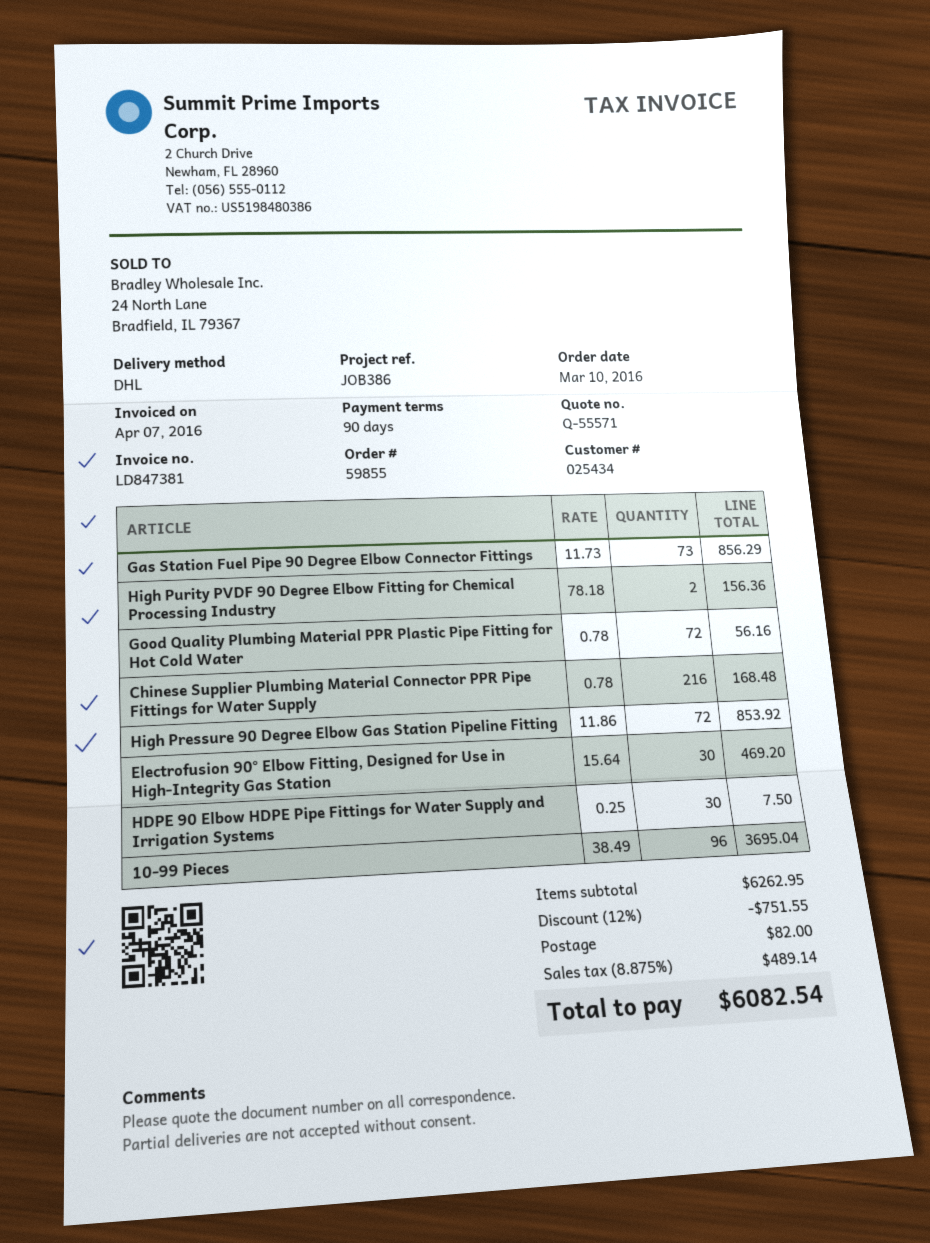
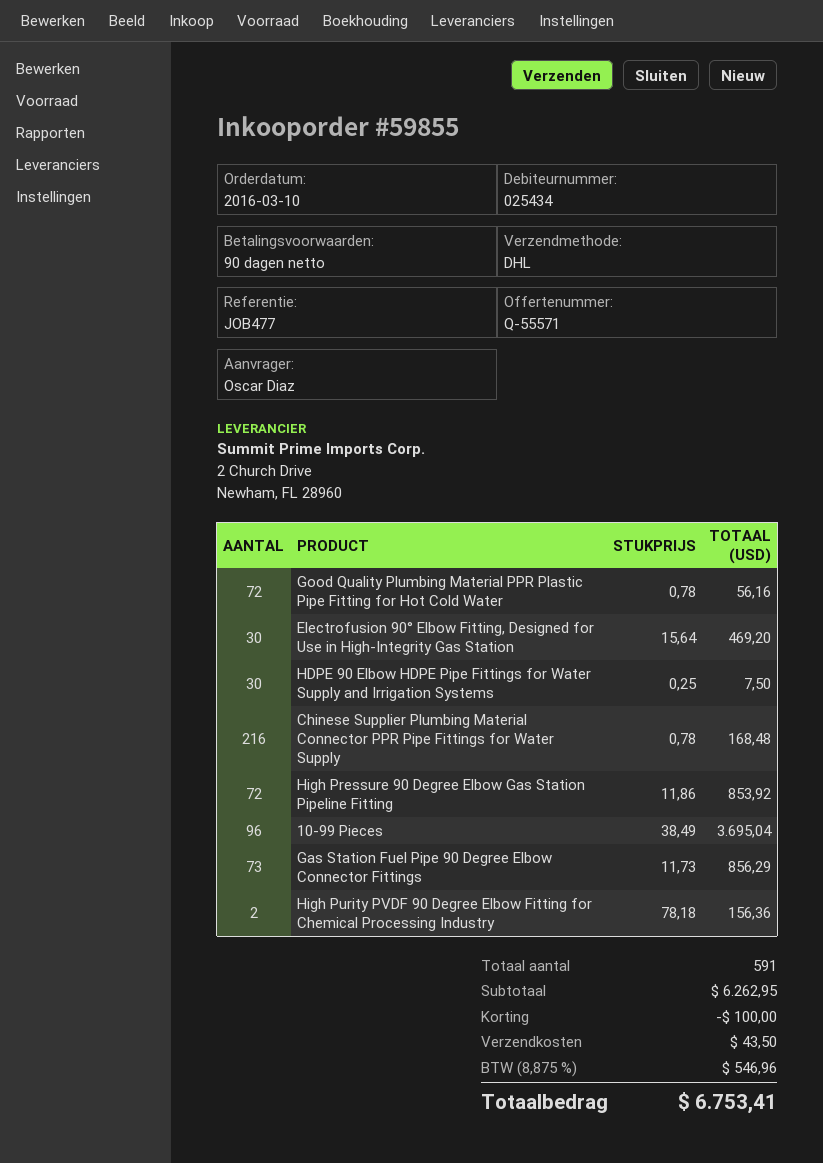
reference: JOB386 -> JOB477
discount: 751.55 -> 100.00
shipping: 82.00 -> 43.50
tax: 8.875% = 489.14 -> 8.875% = 546.96
total: 6082.54 -> 6753.41

